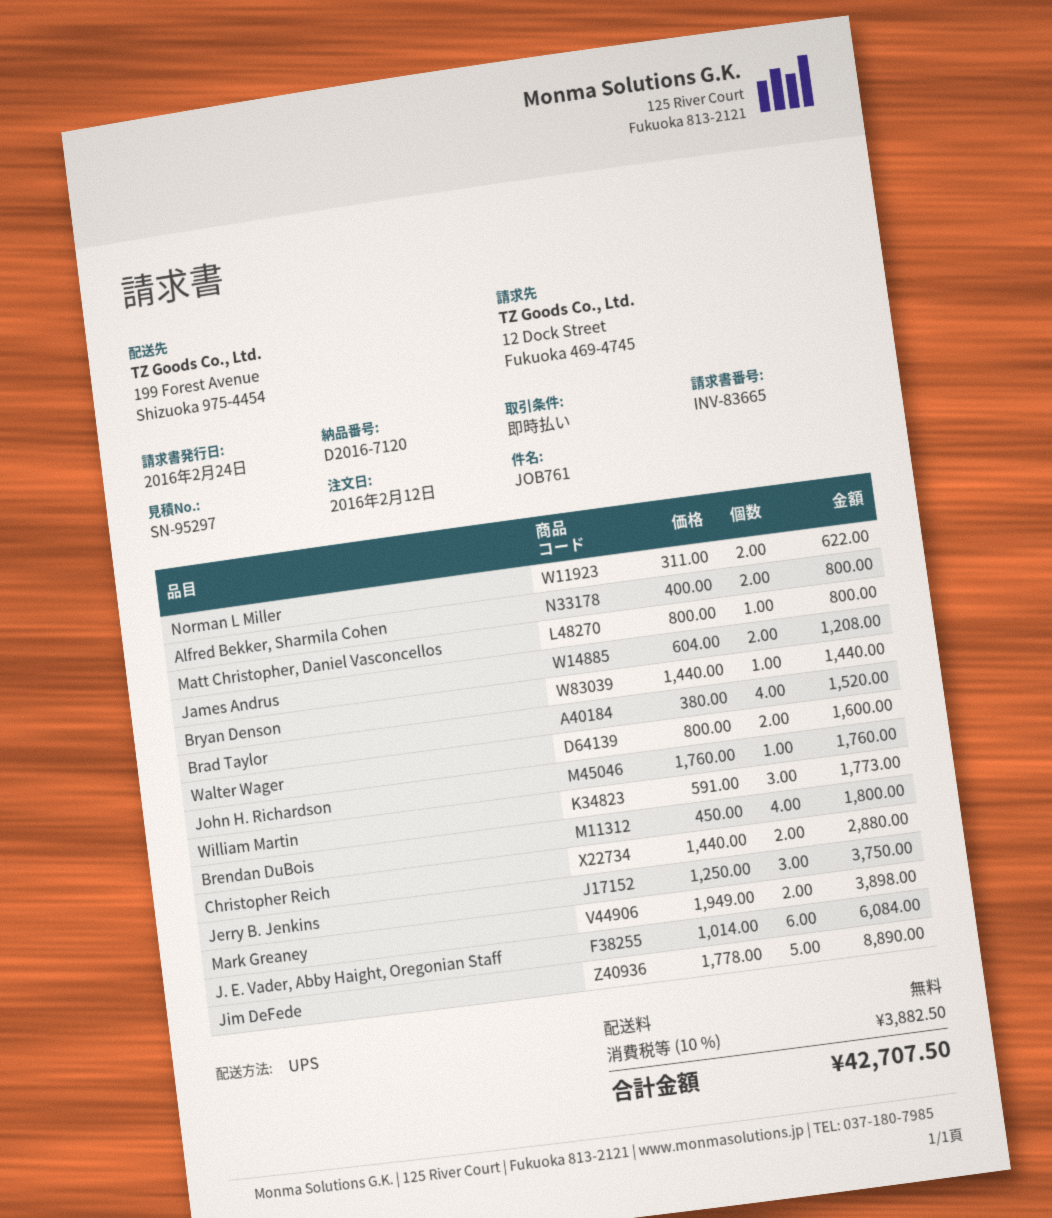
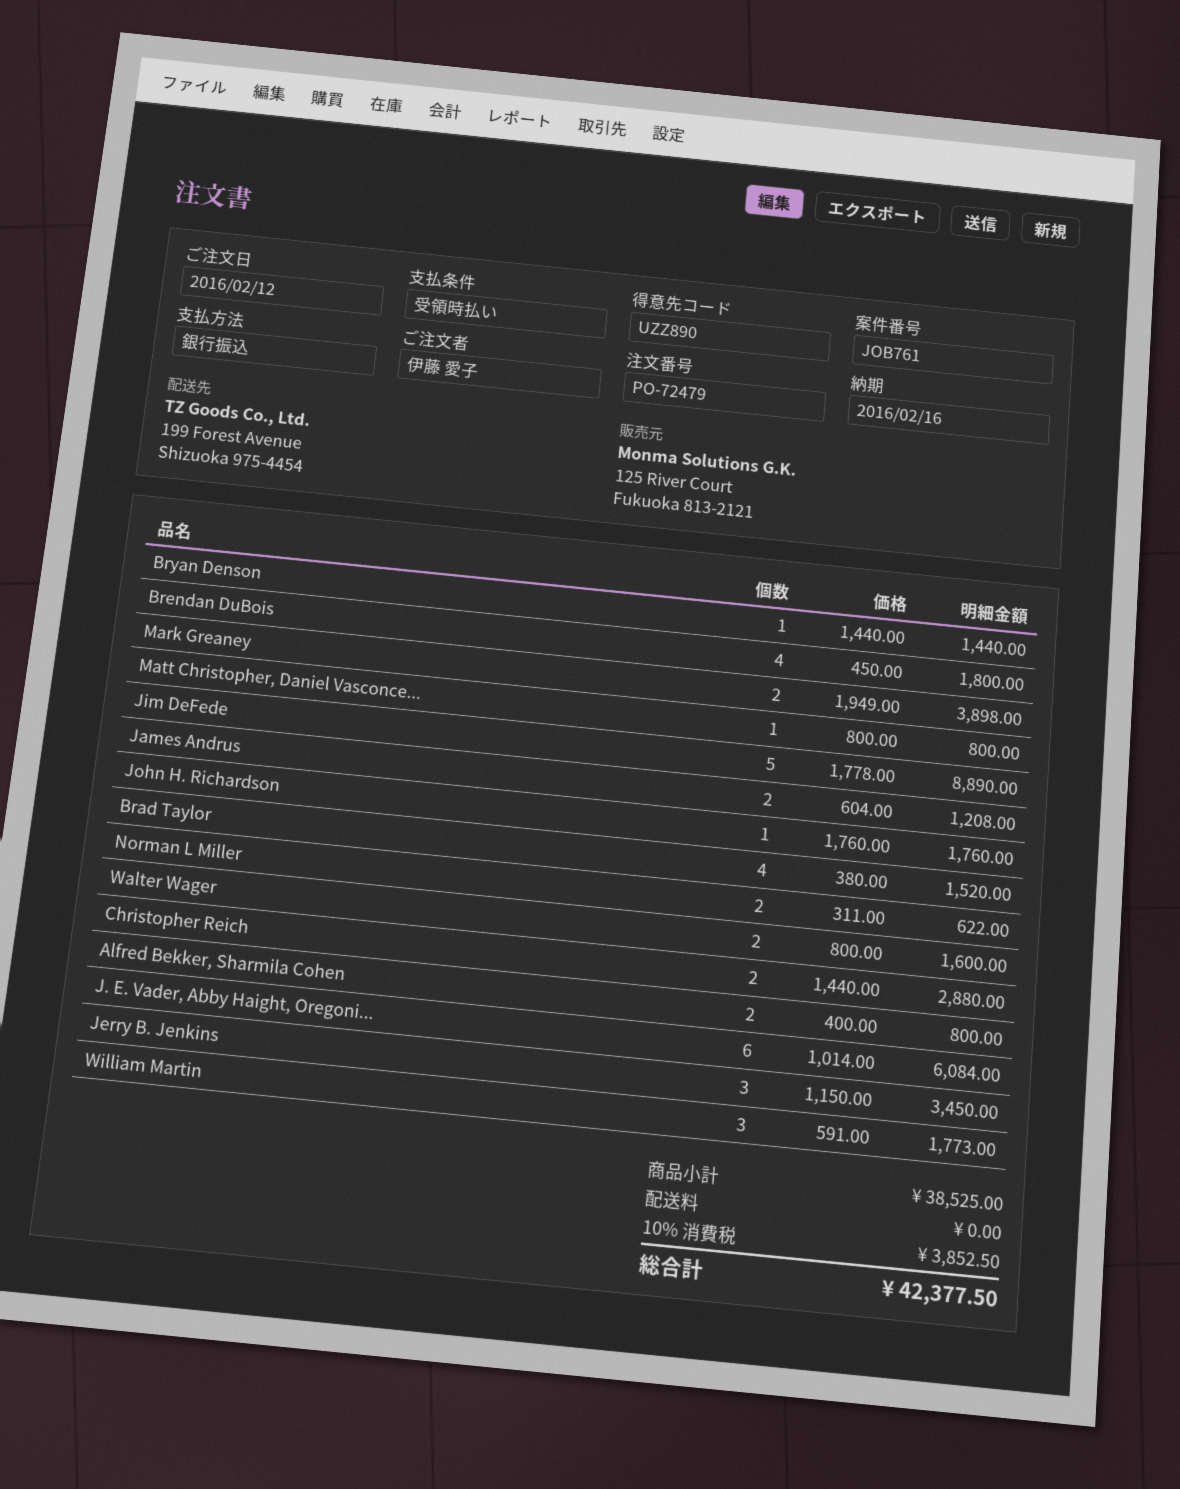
Jerry B. Jenkins: 3 x 1250.00 = 3750.00 -> 3 x 1150.00 = 3450.00
tax: 10% = 3882.50 -> 10% = 3852.50
total: 42707.50 -> 42377.50

